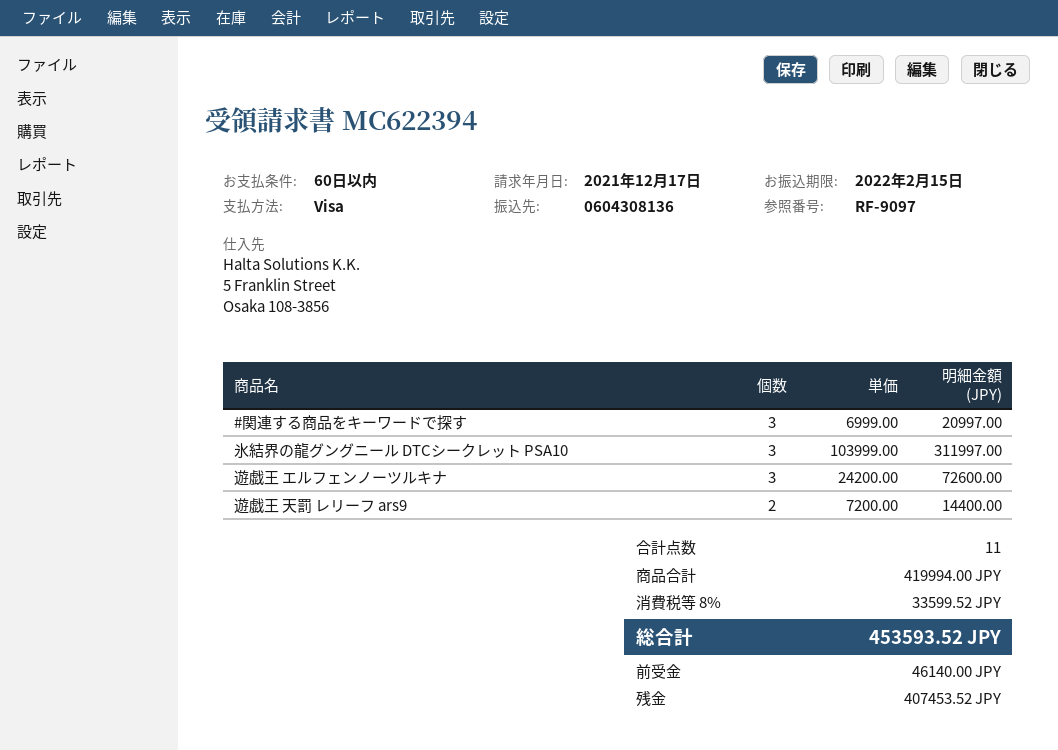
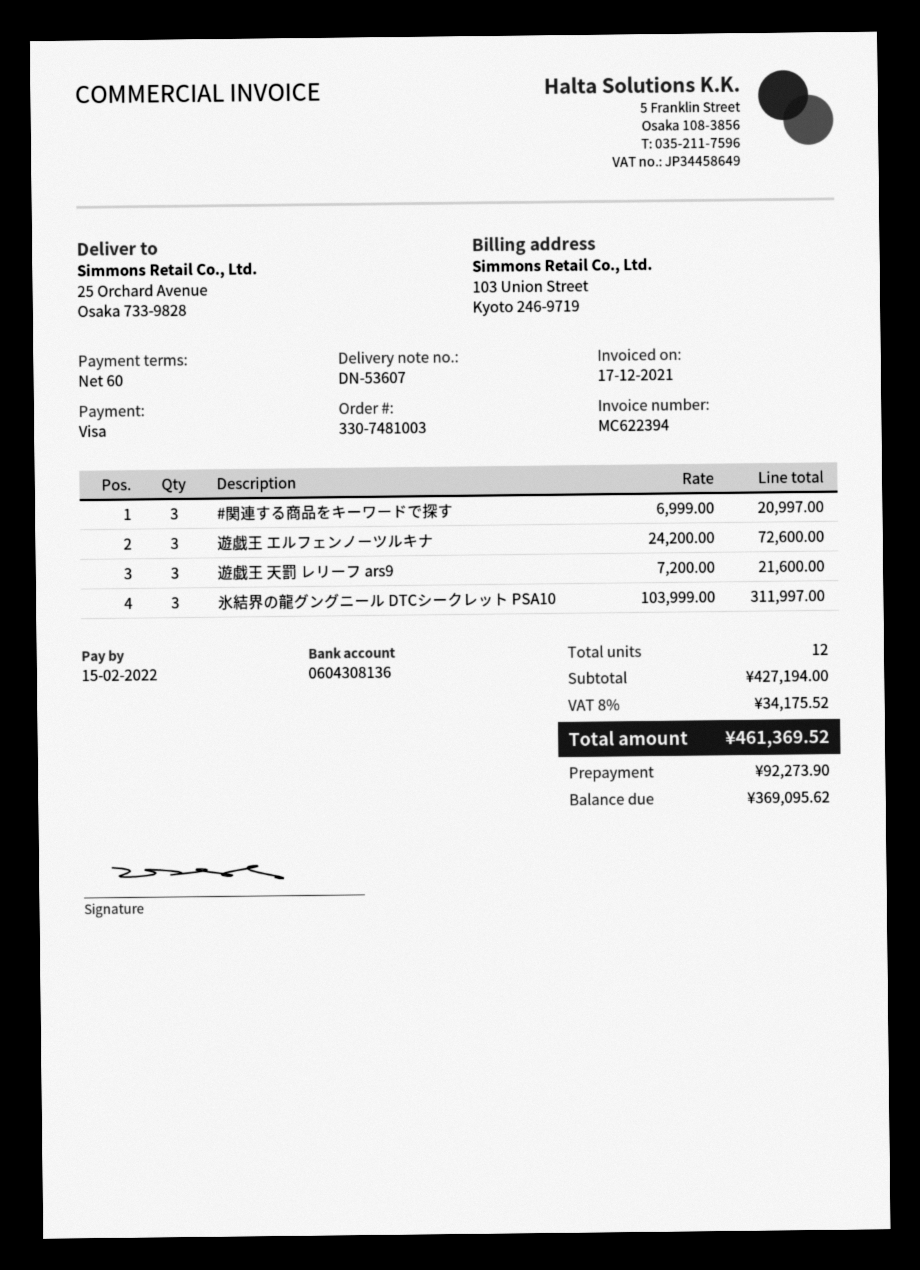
遊戯王 天罰 レリーフ ars9: 2 x 7200.00 = 14400.00 -> 3 x 7200.00 = 21600.00
total quantity: 11 -> 12
subtotal: 419994.00 -> 427194.00
tax: 8% = 33599.52 -> 8% = 34175.52
total: 453593.52 -> 461369.52
deposit: 46140.00 -> 92273.90
balance: 407453.52 -> 369095.62

